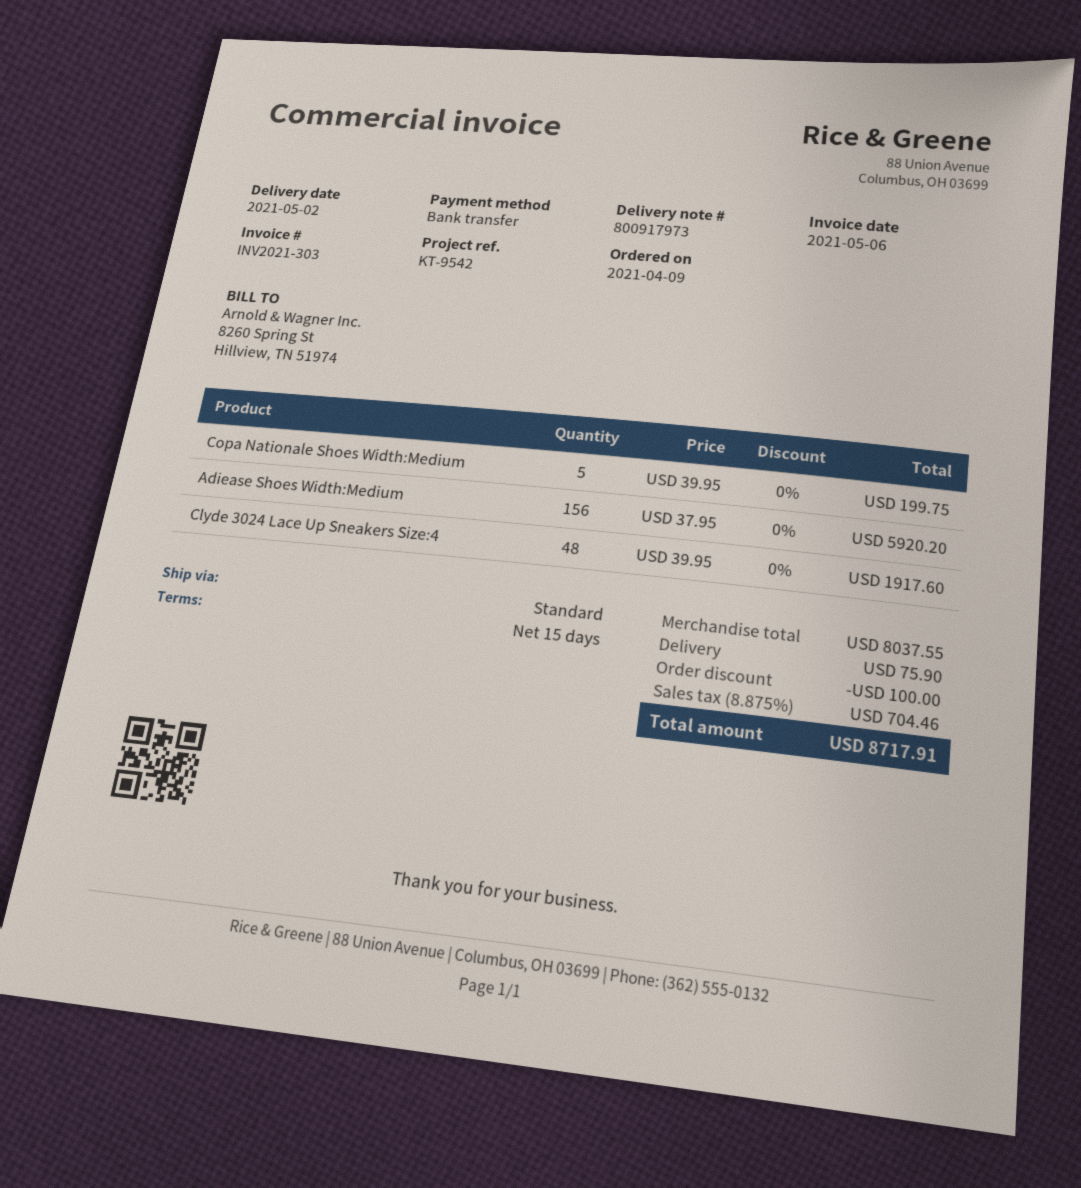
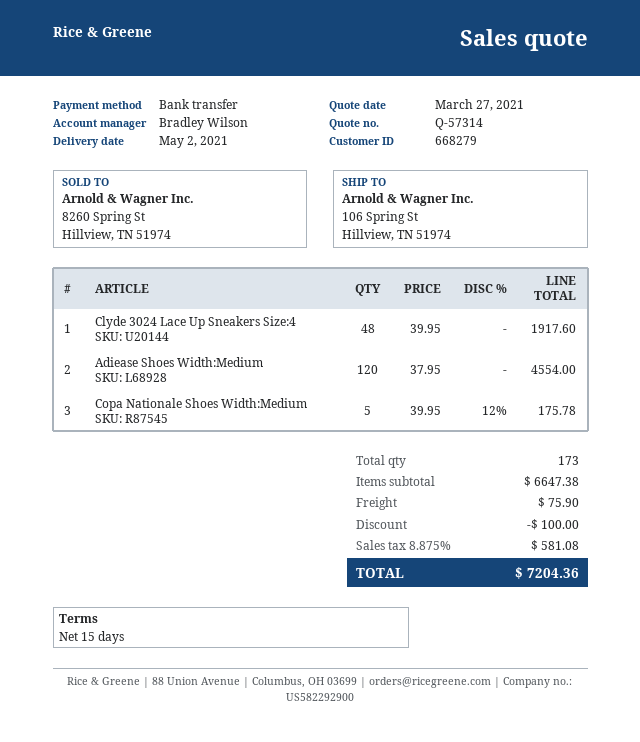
Copa Nationale Shoes Width:Medium: 5 x 39.95 = 199.75 -> 5 x 39.95 - 12% = 175.78
Adiease Shoes Width:Medium: 156 x 37.95 = 5920.20 -> 120 x 37.95 = 4554.00
subtotal: 8037.55 -> 6647.38
tax: 8.875% = 704.46 -> 8.875% = 581.08
total: 8717.91 -> 7204.36

